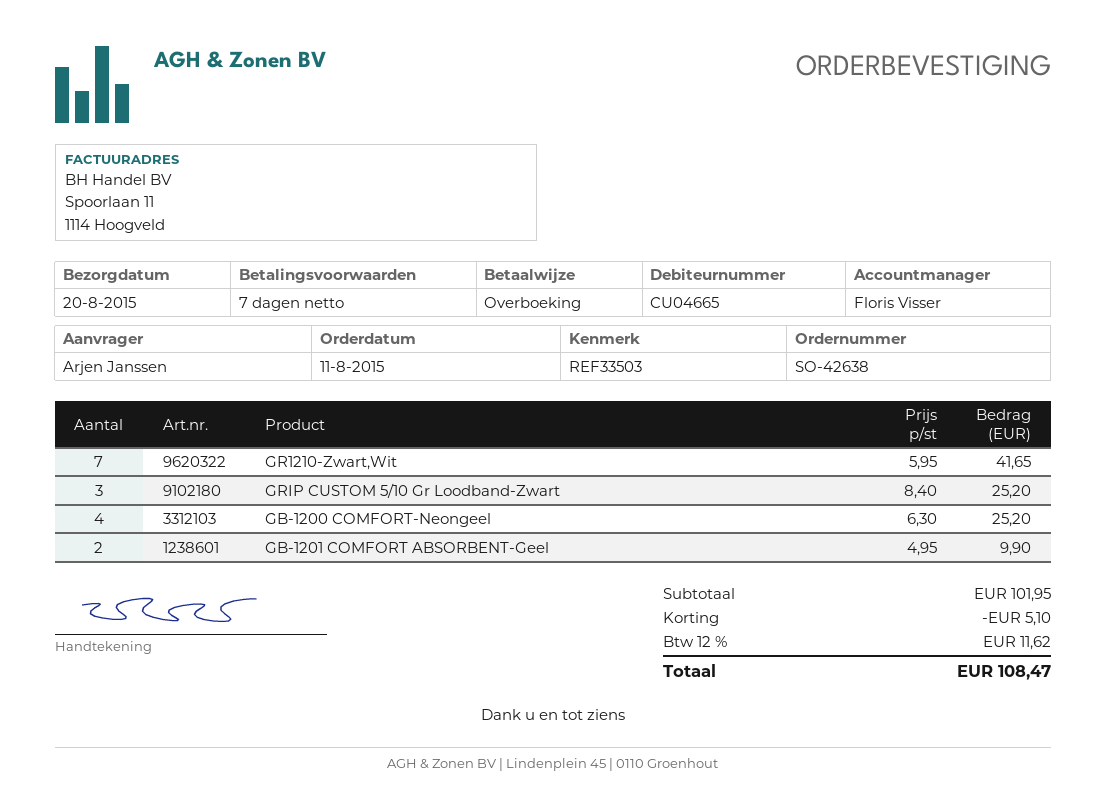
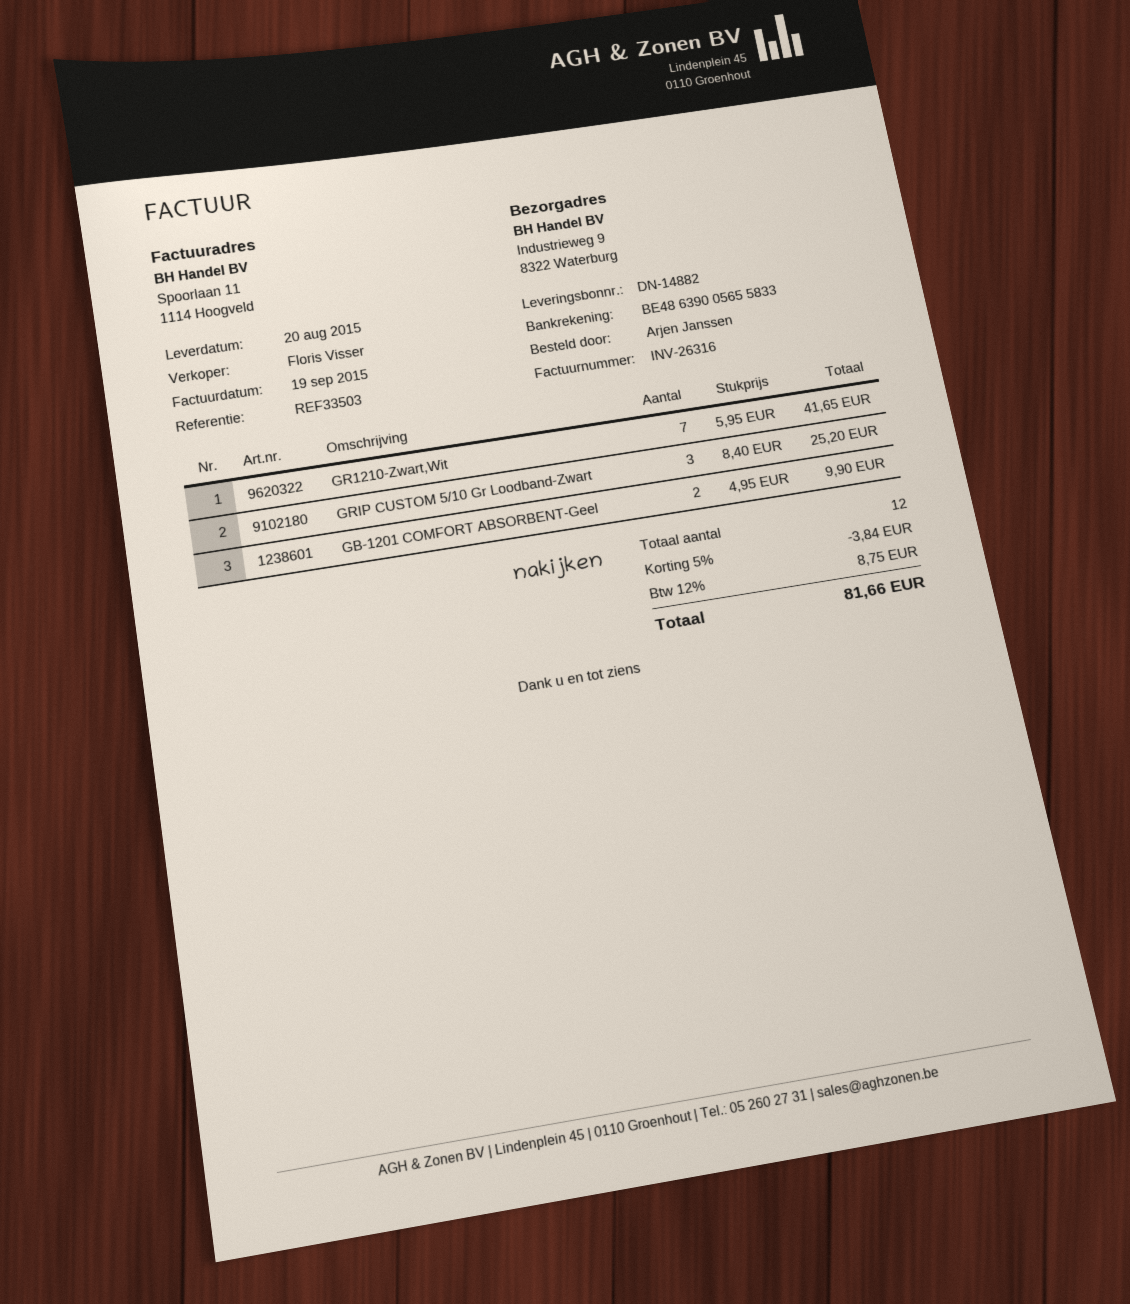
GB-1200 COMFORT-Neongeel: 4 x 6.30 = 25.20 -> none
discount: 5.10 -> 3.84
tax: 12% = 11.62 -> 12% = 8.75
total: 108.47 -> 81.66

